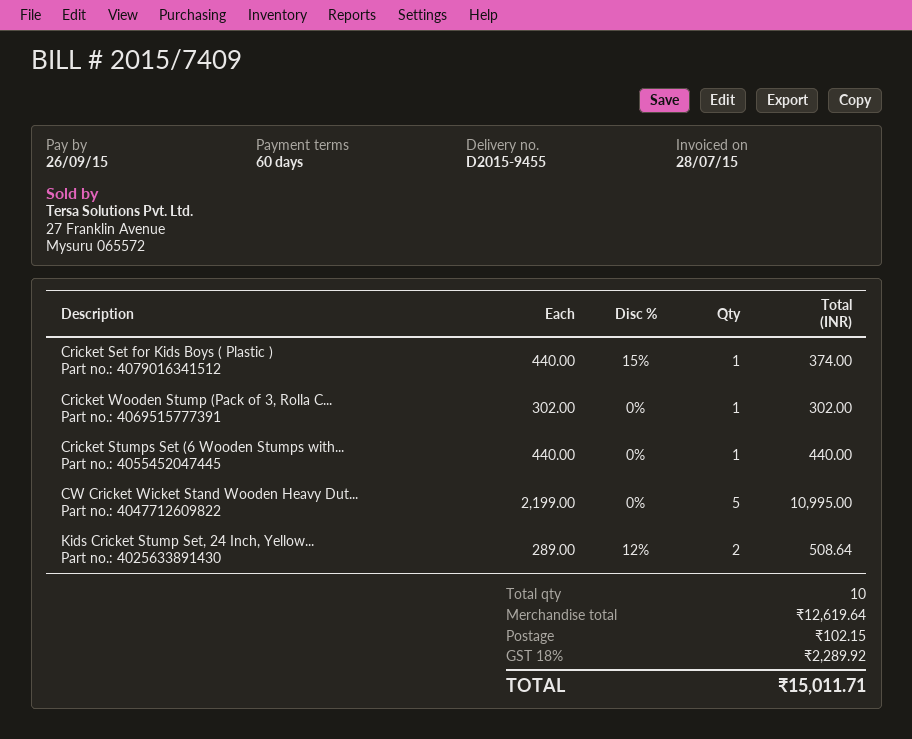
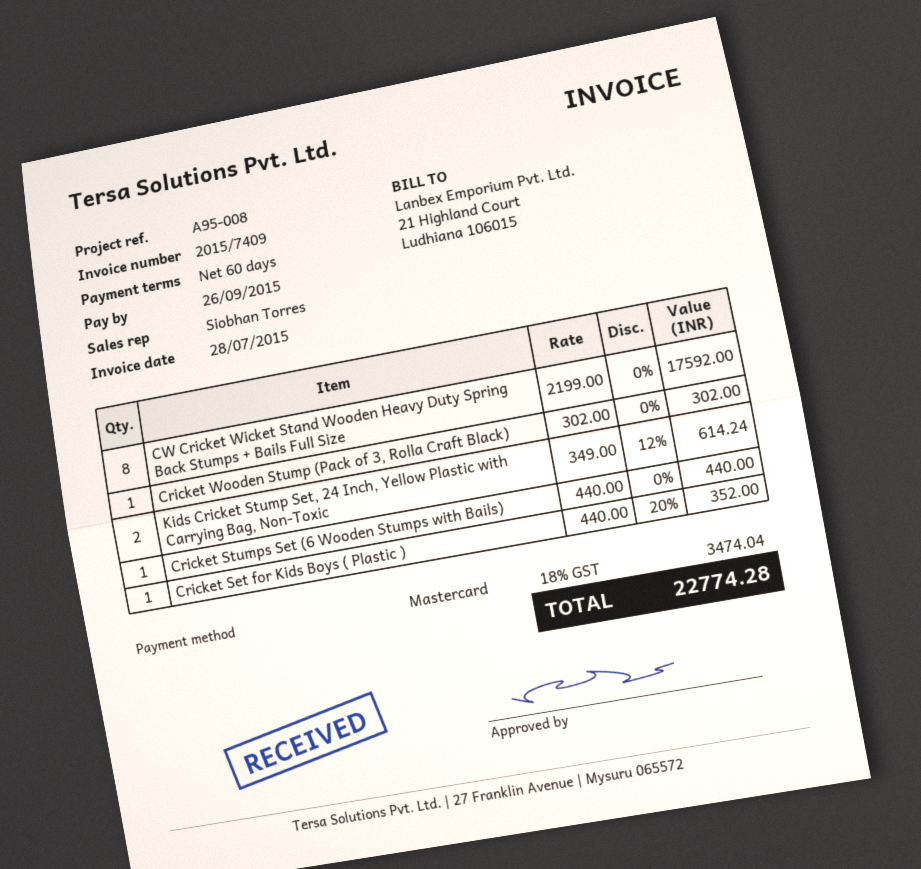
Cricket Set for Kids Boys ( Plastic ): 1 x 440.00 - 15% = 374.00 -> 1 x 440.00 - 20% = 352.00
CW Cricket Wicket Stand Wooden Heavy Dut...: 5 x 2199.00 = 10995.00 -> 8 x 2199.00 = 17592.00
Kids Cricket Stump Set, 24 Inch, Yellow...: 2 x 289.00 - 12% = 508.64 -> 2 x 349.00 - 12% = 614.24
shipping: 102.15 -> none
tax: 18% = 2289.92 -> 18% = 3474.04
total: 15011.71 -> 22774.28

